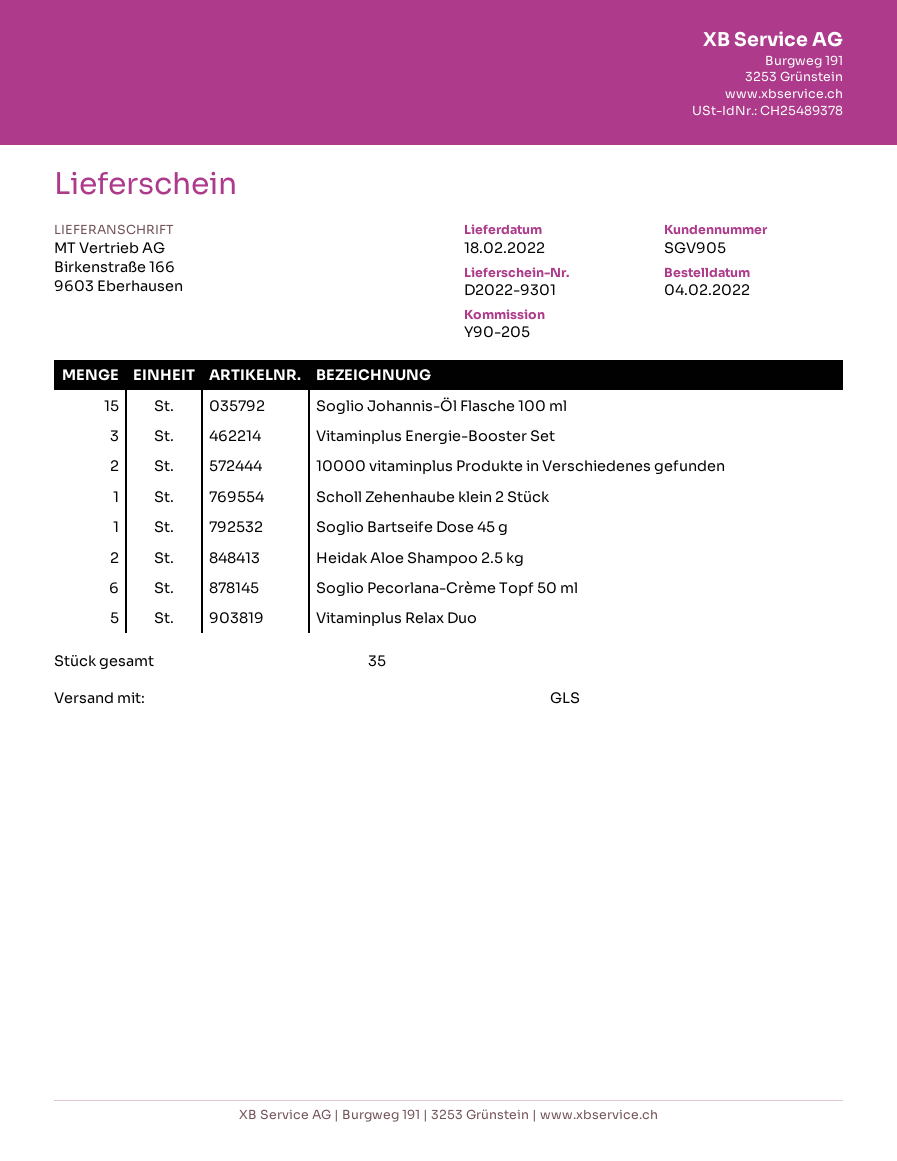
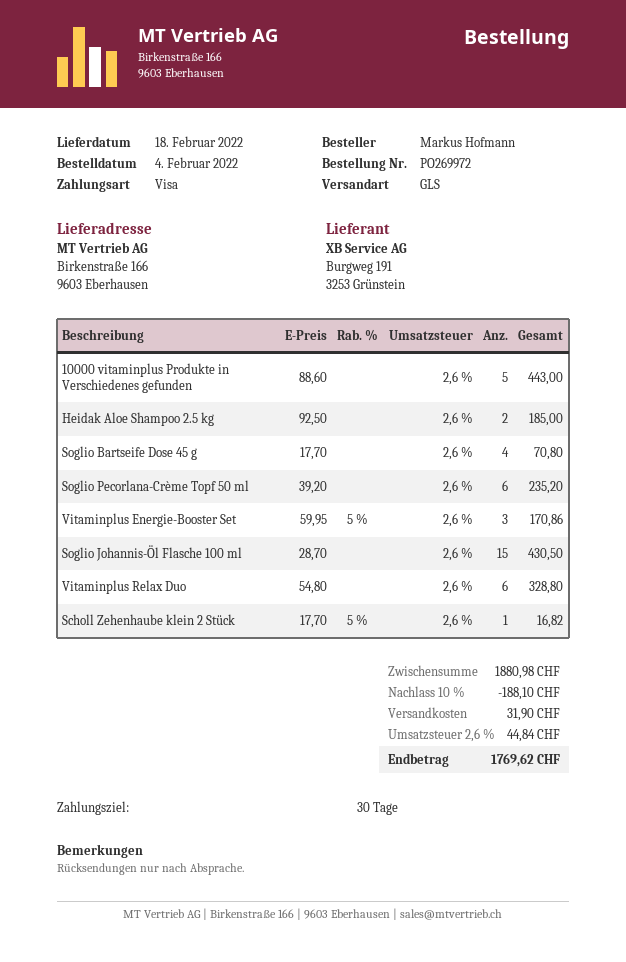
10000 vitaminplus Produkte in Verschiedenes gefunden: 2 -> 5
Soglio Bartseife Dose 45 g: 1 -> 4
Vitaminplus Relax Duo: 5 -> 6

